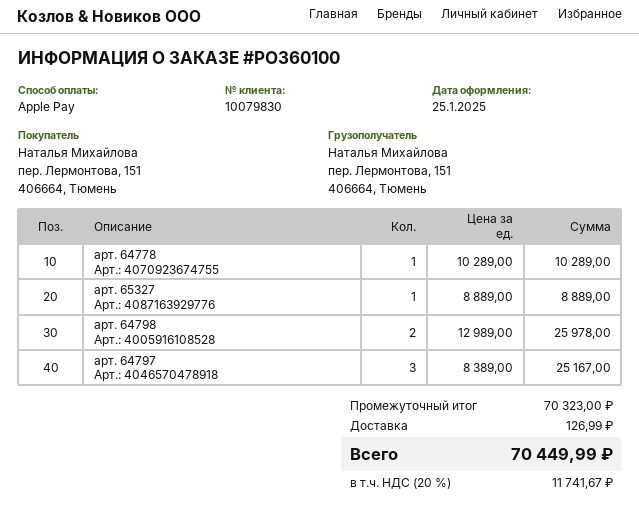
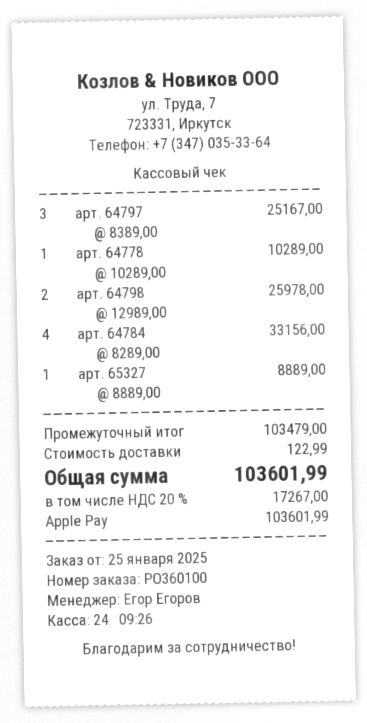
арт. 64784: none -> 4 x 8289.00 = 33156.00
subtotal: 70323.00 -> 103479.00
shipping: 126.99 -> 122.99
tax: 20% = 11741.67 -> 20% = 17267.00
total: 70449.99 -> 103601.99

